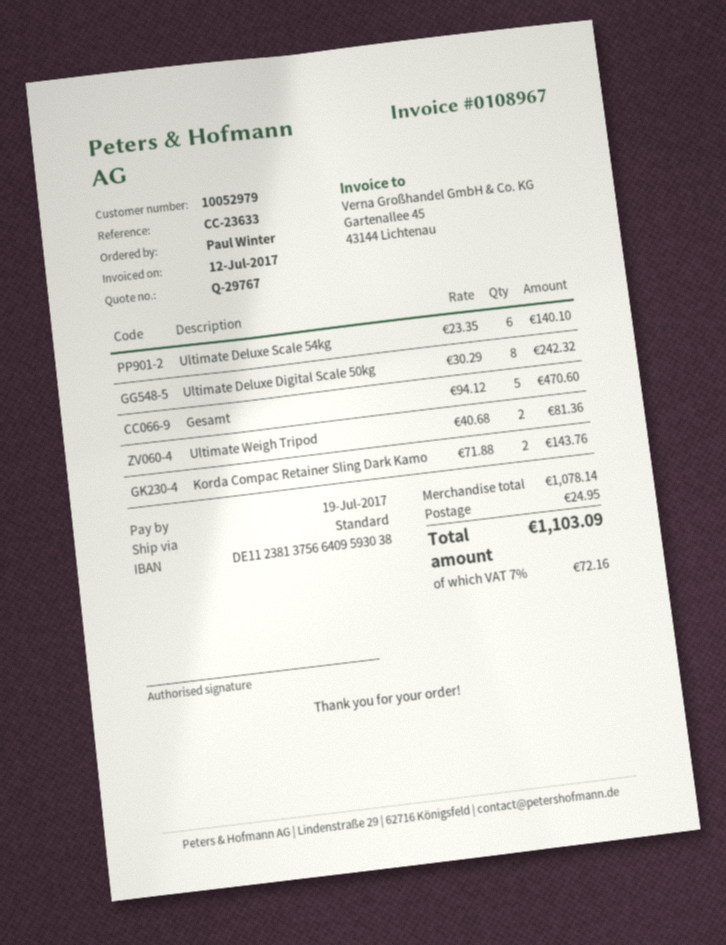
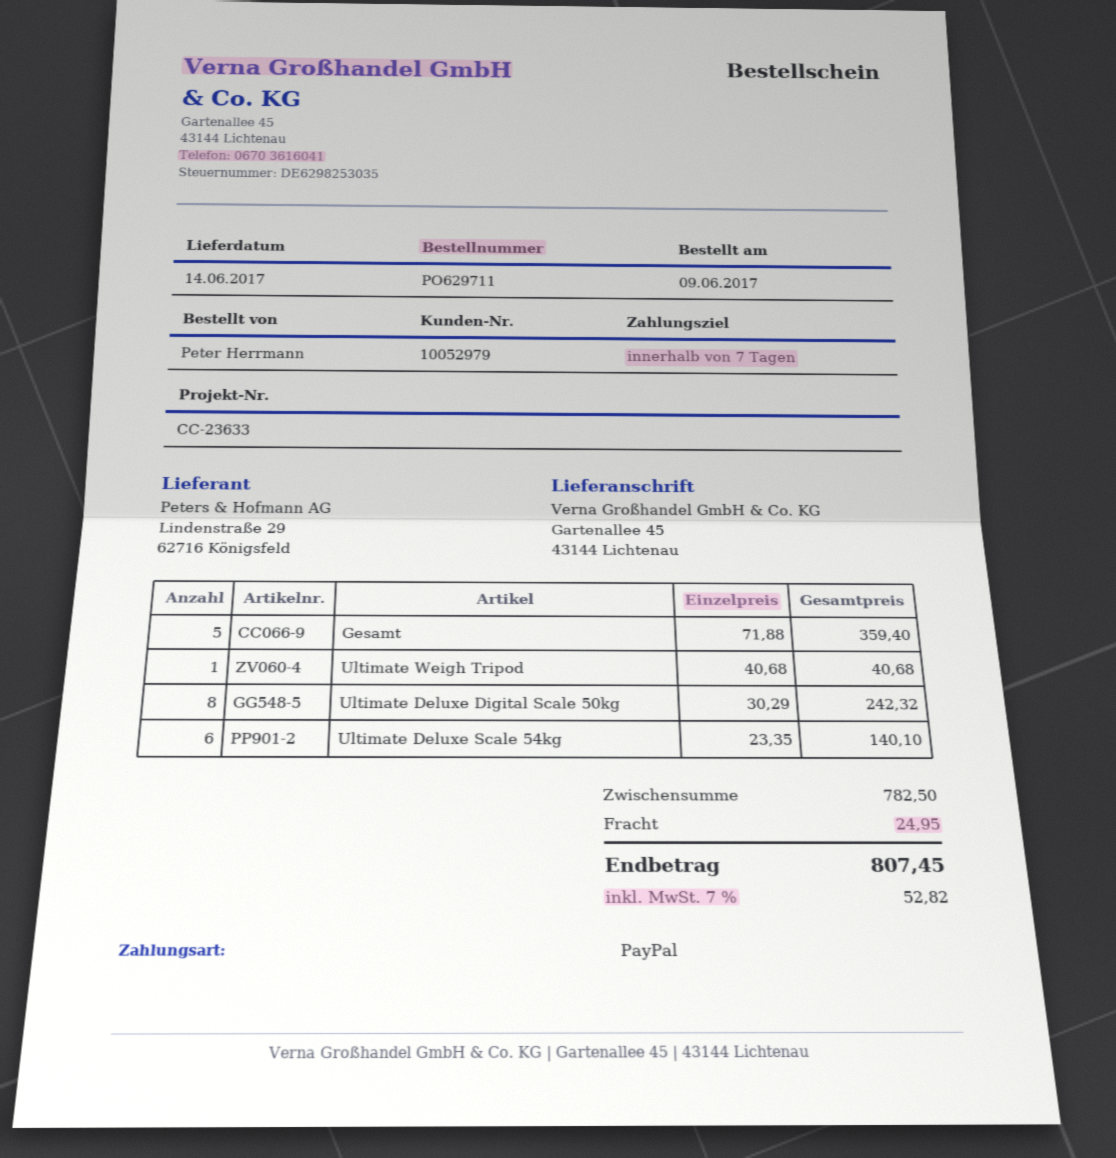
ordered by: Paul Winter -> Peter Herrmann
Gesamt: 5 x 94.12 = 470.60 -> 5 x 71.88 = 359.40
Ultimate Weigh Tripod: 2 x 40.68 = 81.36 -> 1 x 40.68 = 40.68
Korda Compac Retainer Sling Dark Kamo: 2 x 71.88 = 143.76 -> none
subtotal: 1078.14 -> 782.50
tax: 7% = 72.16 -> 7% = 52.82
total: 1103.09 -> 807.45

